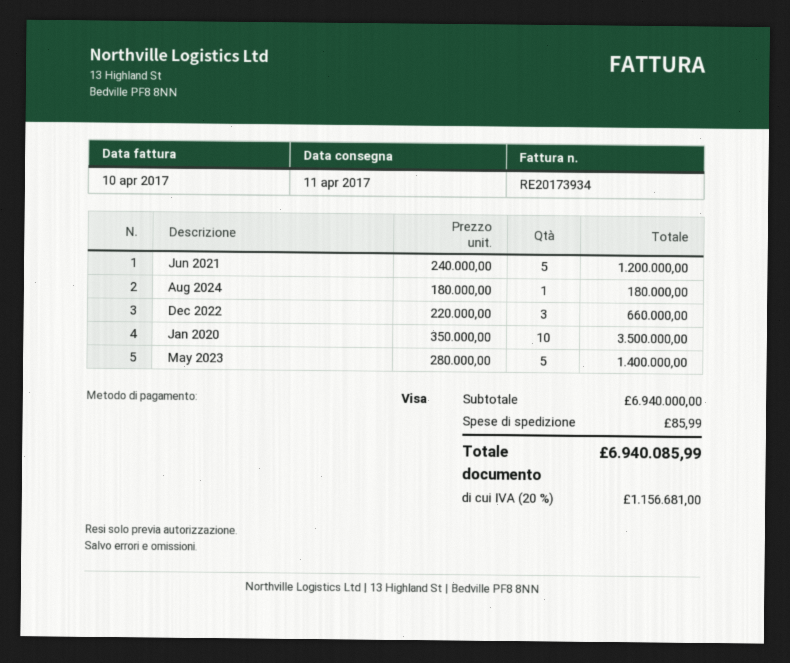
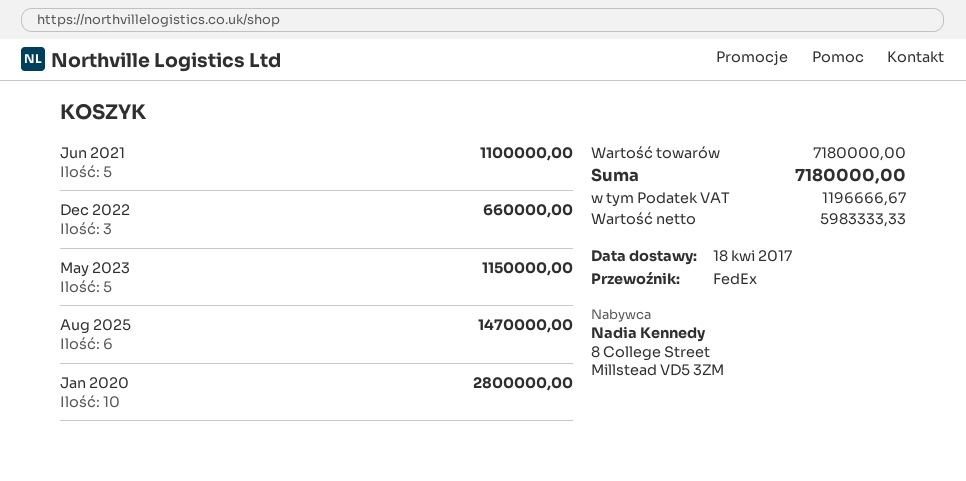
delivery date: 2017-04-11 -> 2017-04-18
Jun 2021: 5 for 1200000.00 -> 5 for 1100000.00
Aug 2024: 1 for 180000.00 -> none
Jan 2020: 10 for 3500000.00 -> 10 for 2800000.00
May 2023: 5 for 1400000.00 -> 5 for 1150000.00
Aug 2025: none -> 6 for 1470000.00
subtotal: 6940000.00 -> 7180000.00
shipping: 85.99 -> none
tax: 1156681.00 -> 1196666.67
total: 6940085.99 -> 7180000.00

